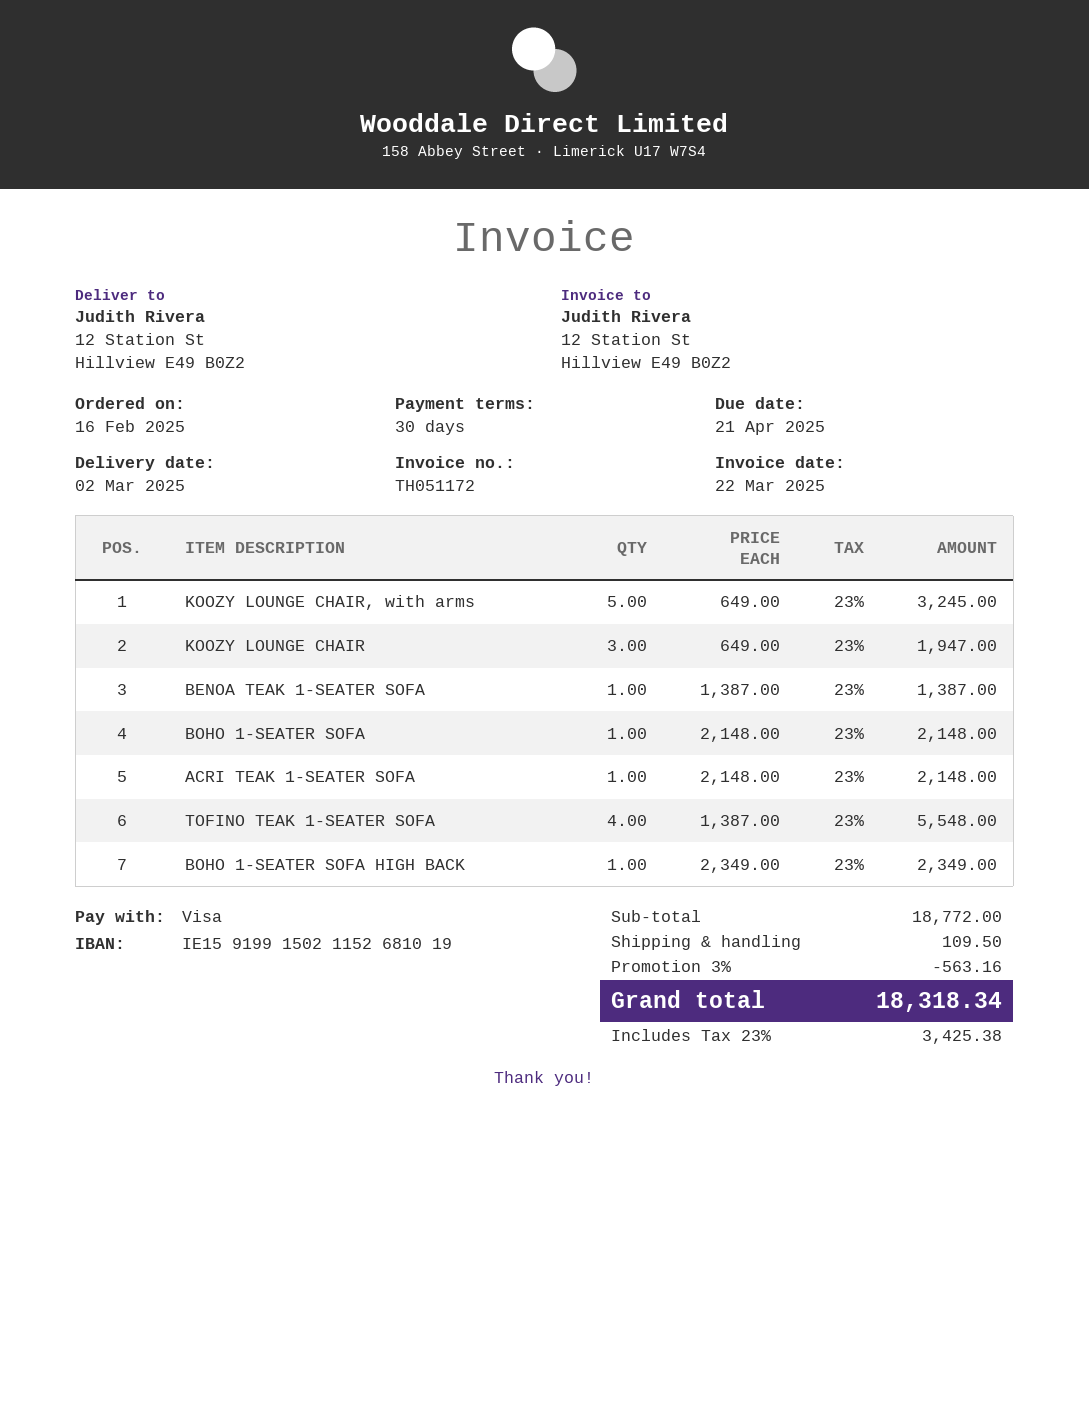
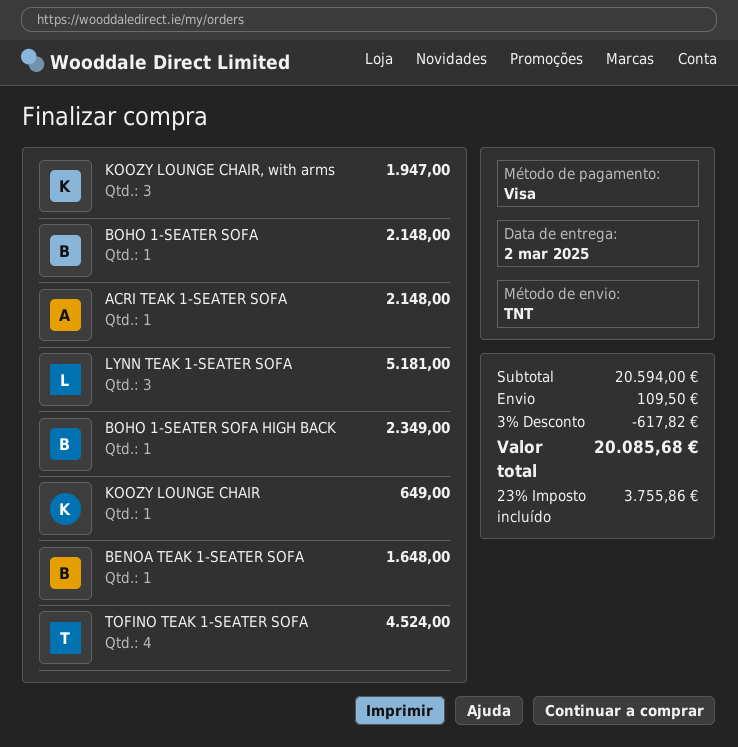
KOOZY LOUNGE CHAIR, with arms: 5 for 3245.00 -> 3 for 1947.00
KOOZY LOUNGE CHAIR: 3 for 1947.00 -> 1 for 649.00
BENOA TEAK 1-SEATER SOFA: 1 for 1387.00 -> 1 for 1648.00
TOFINO TEAK 1-SEATER SOFA: 4 for 5548.00 -> 4 for 4524.00
LYNN TEAK 1-SEATER SOFA: none -> 3 for 5181.00
subtotal: 18772.00 -> 20594.00
discount: 3% = 563.16 -> 3% = 617.82
tax: 23% = 3425.38 -> 23% = 3755.86
total: 18318.34 -> 20085.68

